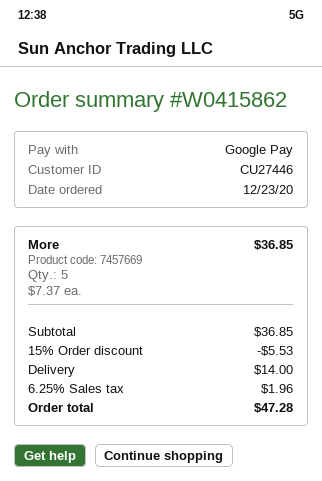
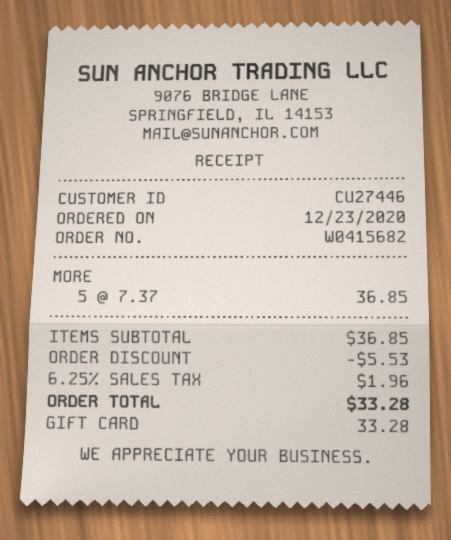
order number: W0415862 -> W0415682
payment method: Google Pay -> gift card
shipping: 14.00 -> none
total: 47.28 -> 33.28

